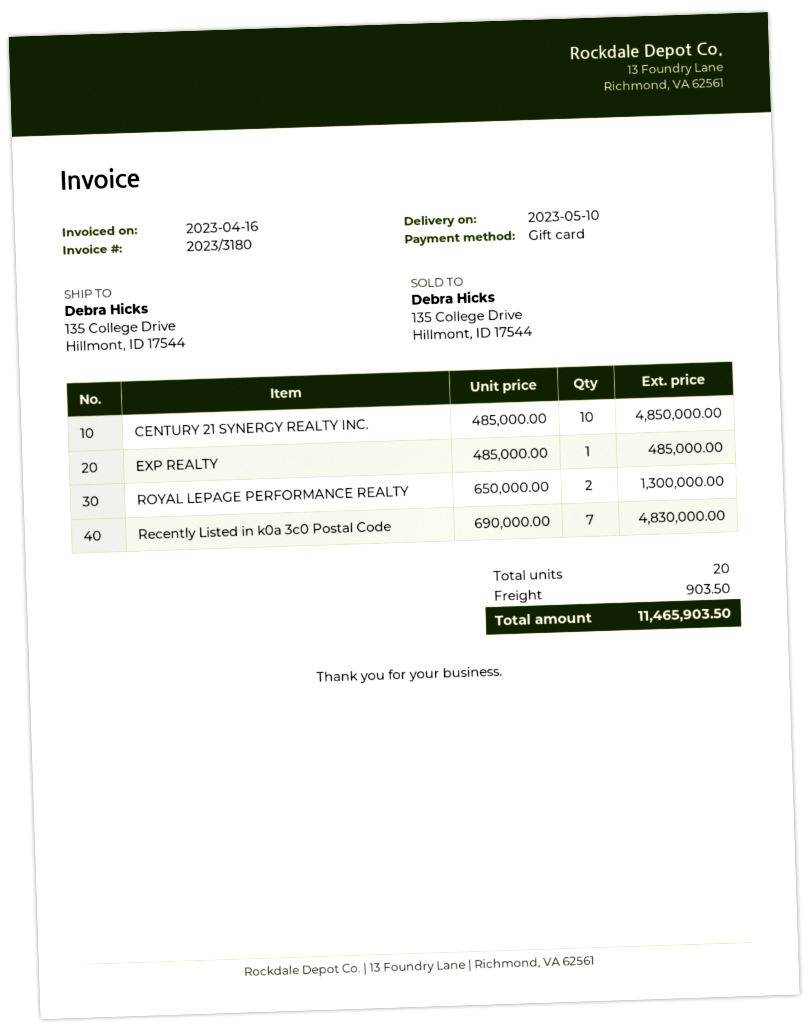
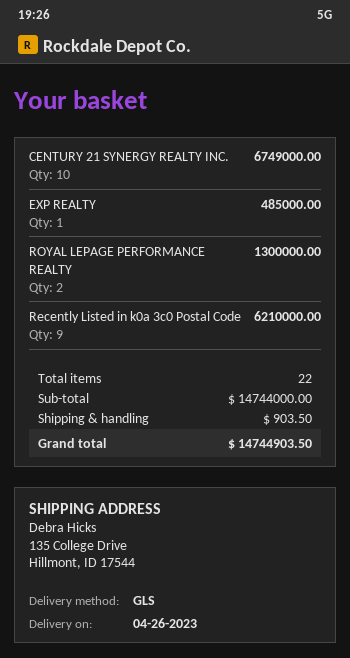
delivery date: 2023-05-10 -> 2023-04-26
CENTURY 21 SYNERGY REALTY INC.: 10 for 4850000.00 -> 10 for 6749000.00
Recently Listed in k0a 3c0 Postal Code: 7 for 4830000.00 -> 9 for 6210000.00
total quantity: 20 -> 22
total: 11465903.50 -> 14744903.50

